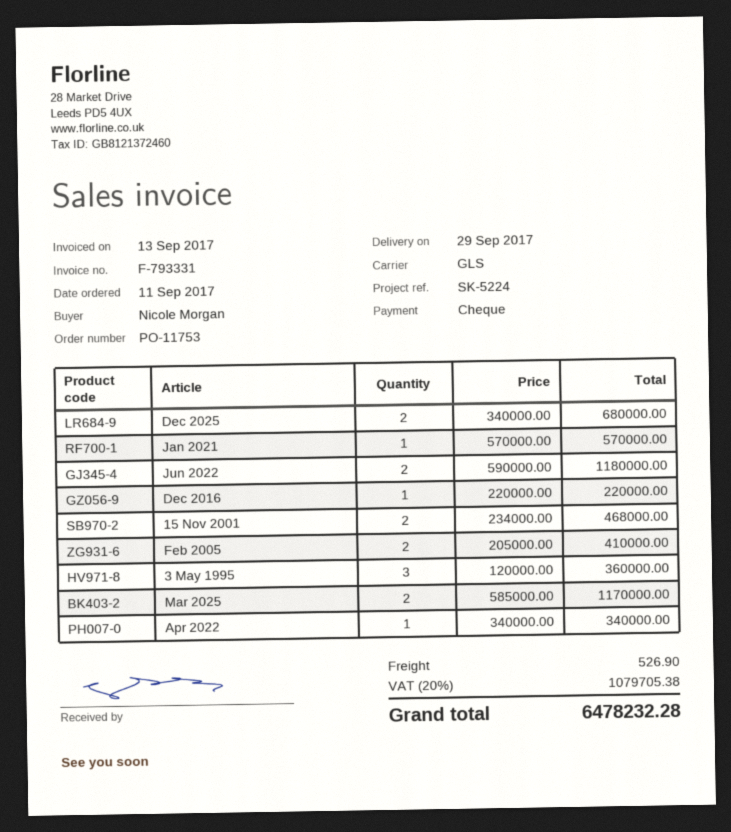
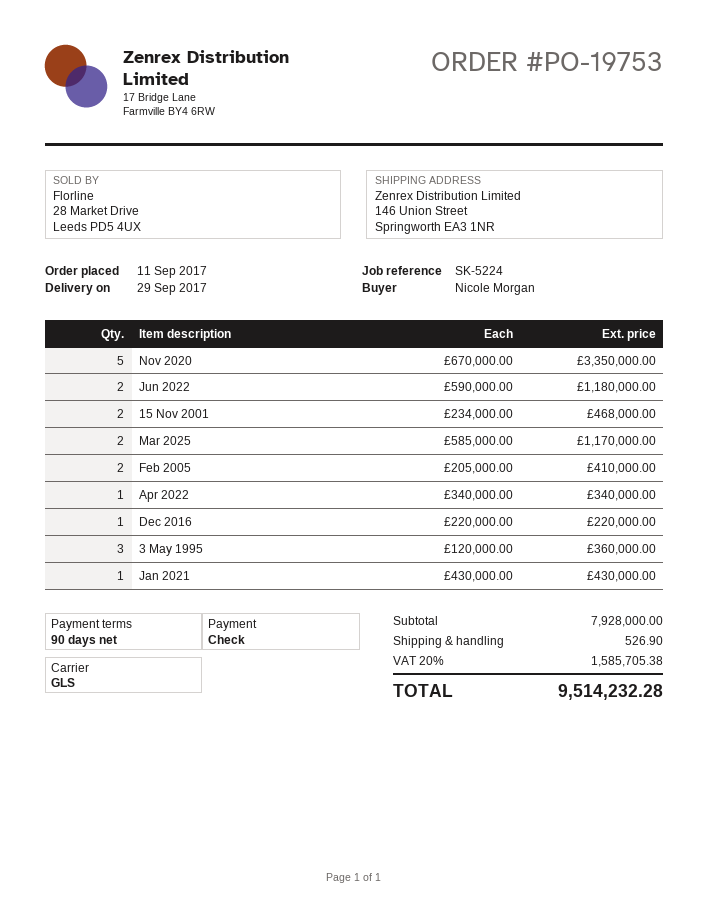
order number: PO-11753 -> PO-19753
Dec 2025: 2 x 340000.00 = 680000.00 -> none
Jan 2021: 1 x 570000.00 = 570000.00 -> 1 x 430000.00 = 430000.00
Nov 2020: none -> 5 x 670000.00 = 3350000.00
tax: 20% = 1079705.38 -> 20% = 1585705.38
total: 6478232.28 -> 9514232.28

